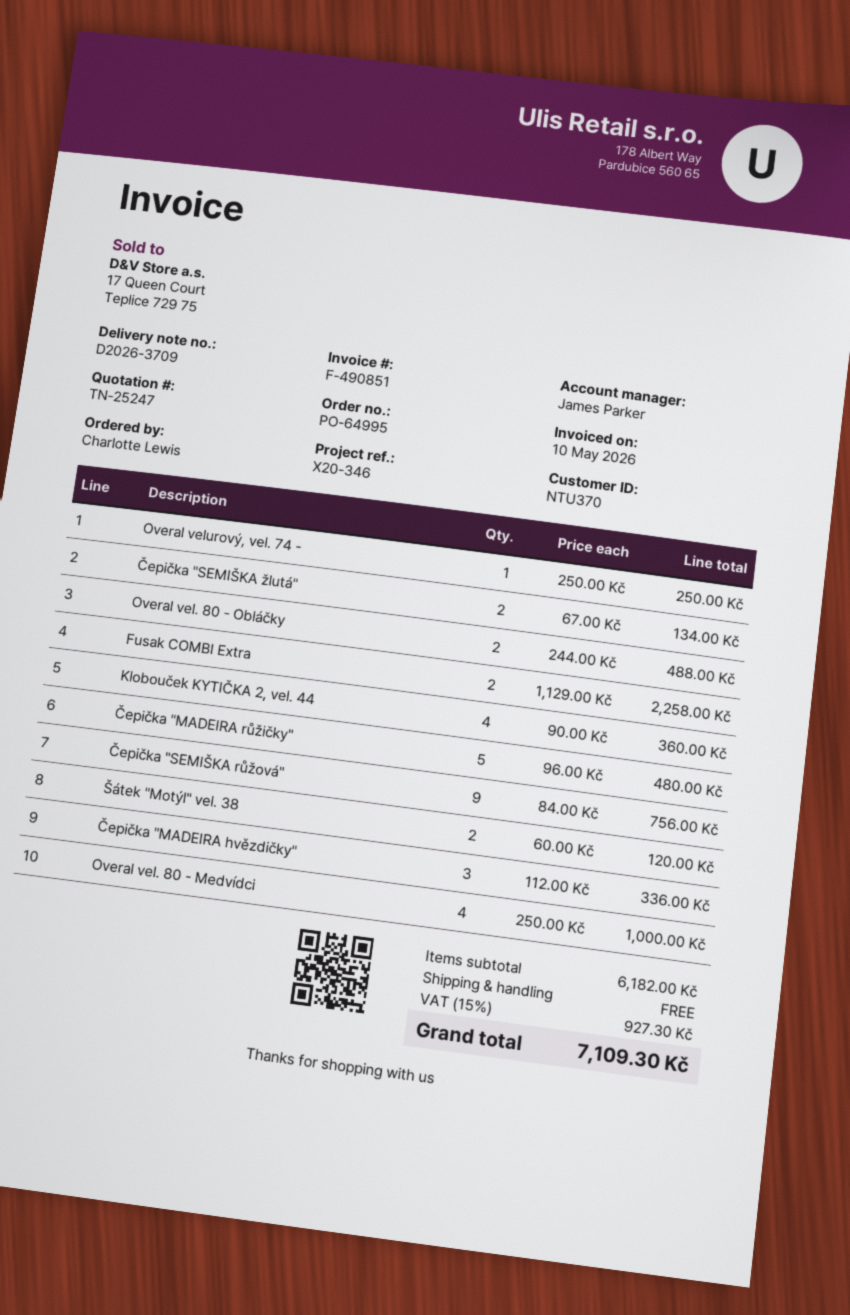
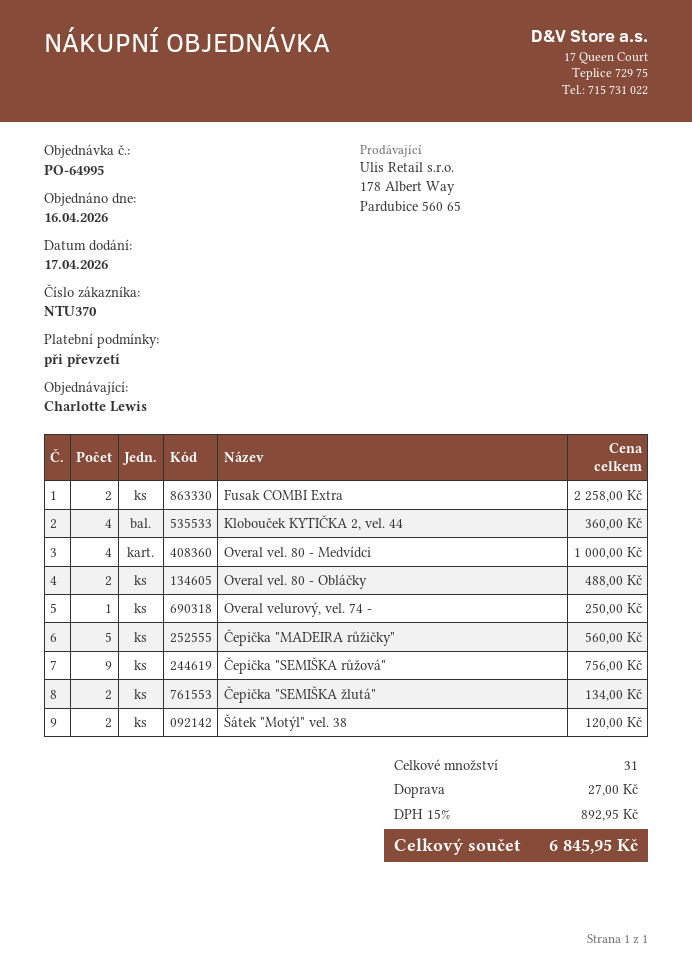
Čepička "MADEIRA růžičky": 5 for 480.00 -> 5 for 560.00
Čepička "MADEIRA hvězdičky": 3 for 336.00 -> none
shipping: 0.00 -> 27.00
tax: 15% = 927.30 -> 15% = 892.95
total: 7109.30 -> 6845.95

